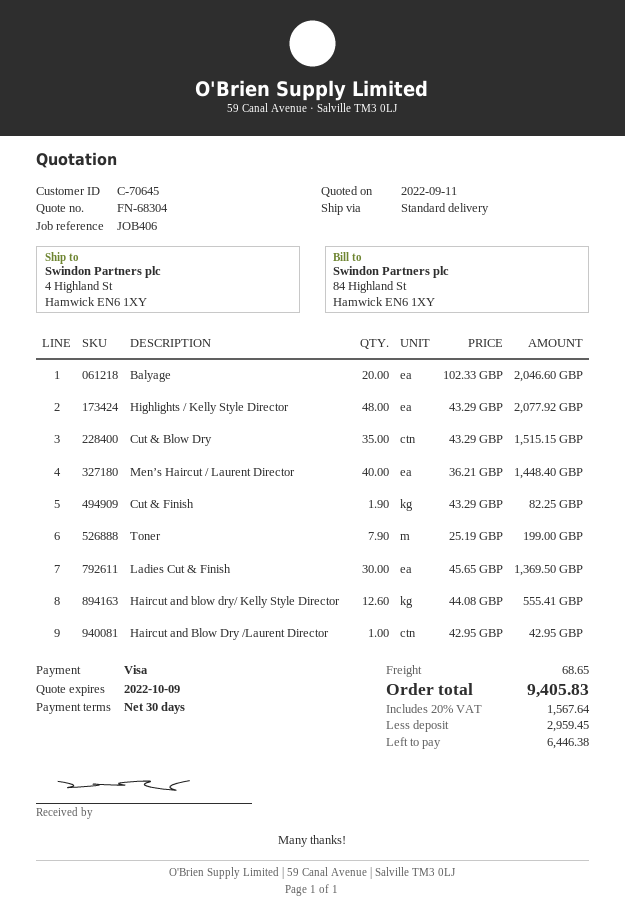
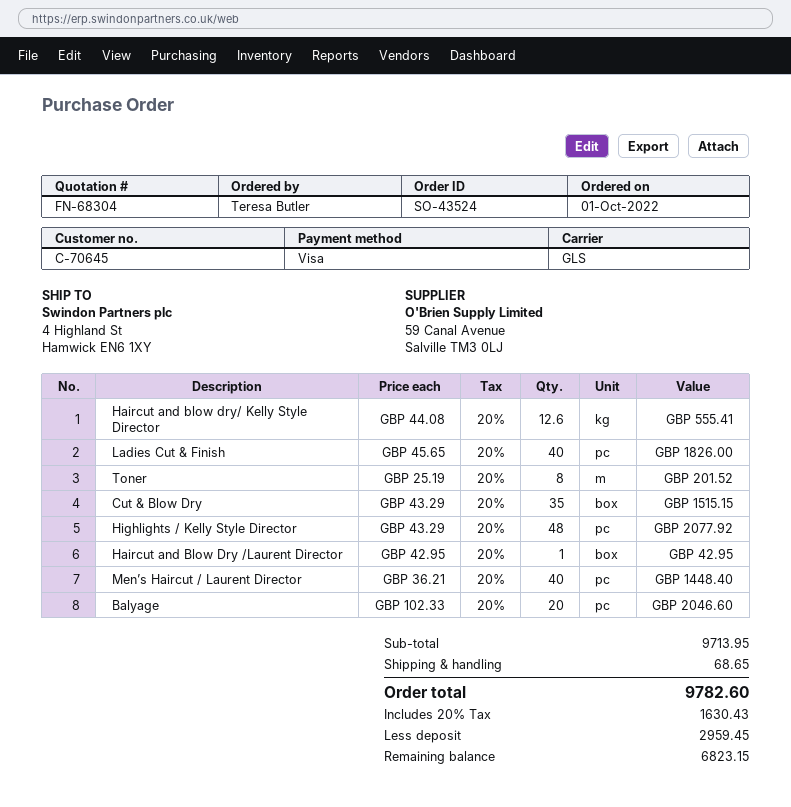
shipping method: standard -> GLS
Cut & Finish: 1.9 x 43.29 = 82.25 -> none
Toner: 7.9 x 25.19 = 199.00 -> 8 x 25.19 = 201.52
Ladies Cut & Finish: 30 x 45.65 = 1369.50 -> 40 x 45.65 = 1826.00
tax: 20% = 1567.64 -> 20% = 1630.43
total: 9405.83 -> 9782.60
balance: 6446.38 -> 6823.15

